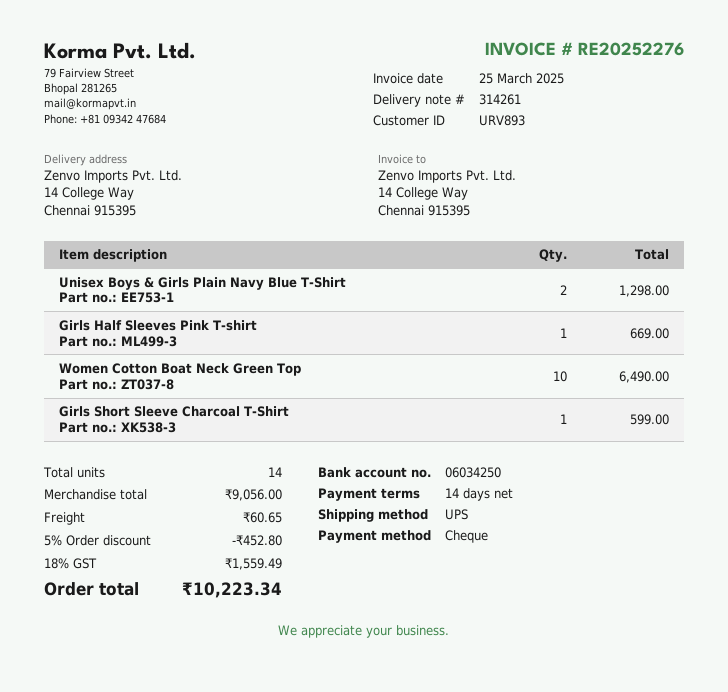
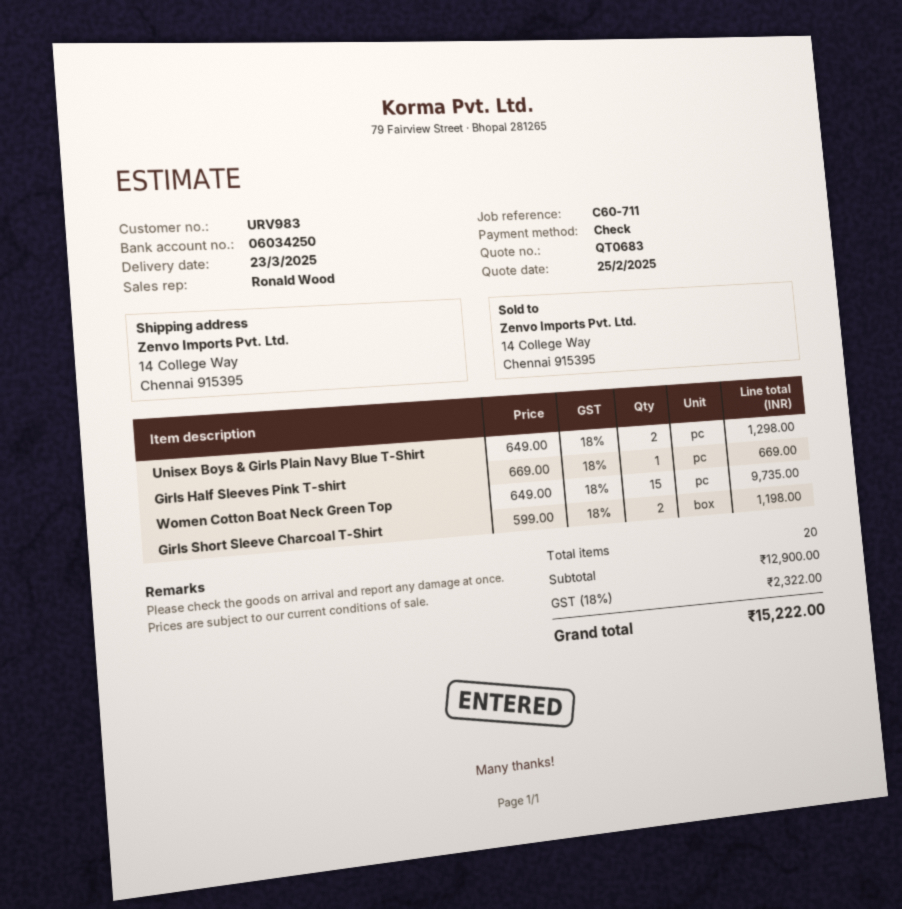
customer number: URV893 -> URV983
Women Cotton Boat Neck Green Top: 10 for 6490.00 -> 15 for 9735.00
Girls Short Sleeve Charcoal T-Shirt: 1 for 599.00 -> 2 for 1198.00
total quantity: 14 -> 20
subtotal: 9056.00 -> 12900.00
discount: 5% = 452.80 -> none
shipping: 60.65 -> none
tax: 18% = 1559.49 -> 18% = 2322.00
total: 10223.34 -> 15222.00

